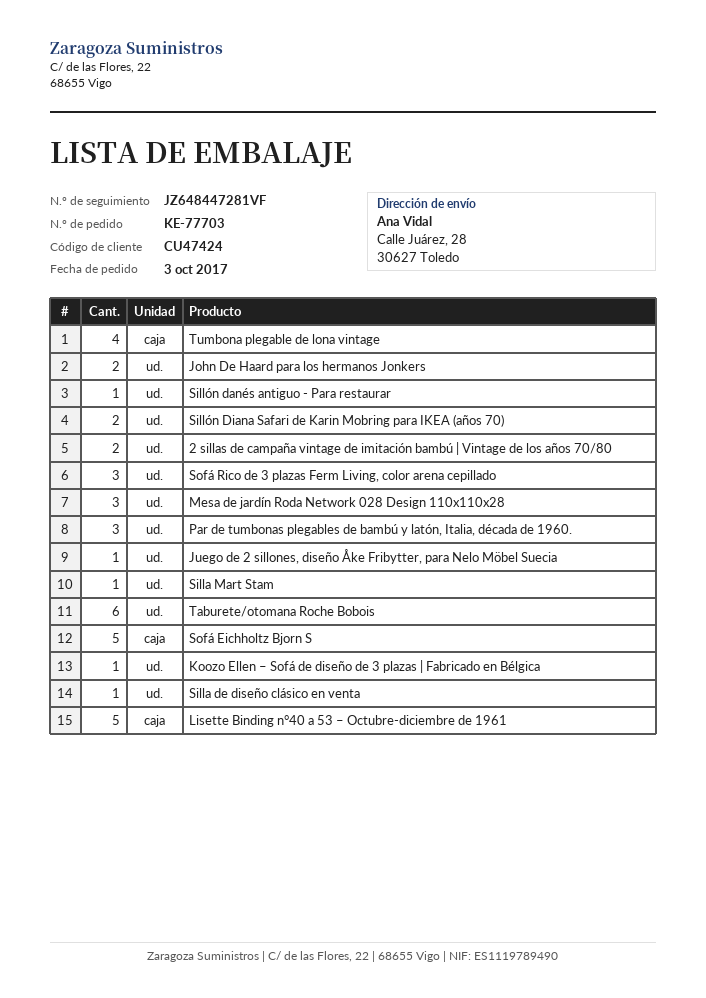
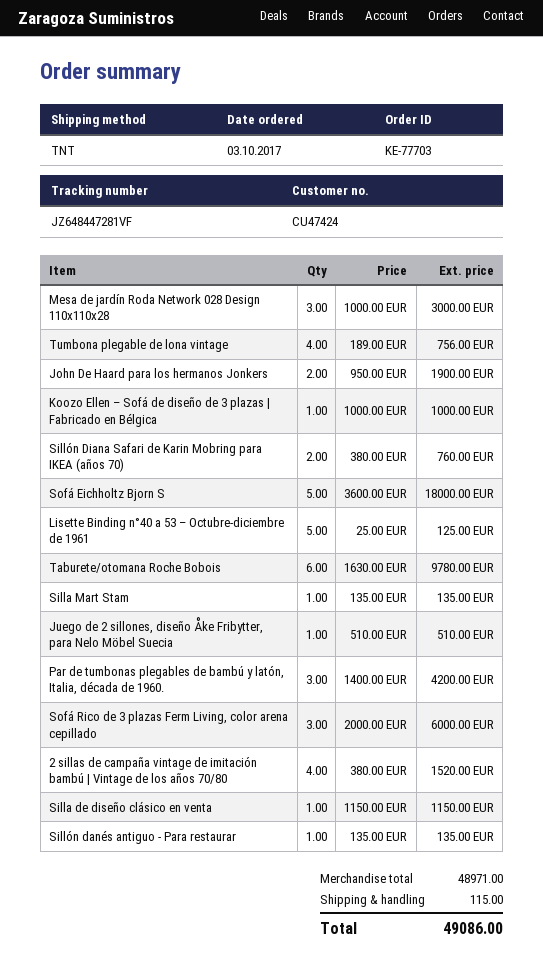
2 sillas de campaña vintage de imitación bambú | Vintage de los años 70/80: 2 -> 4

